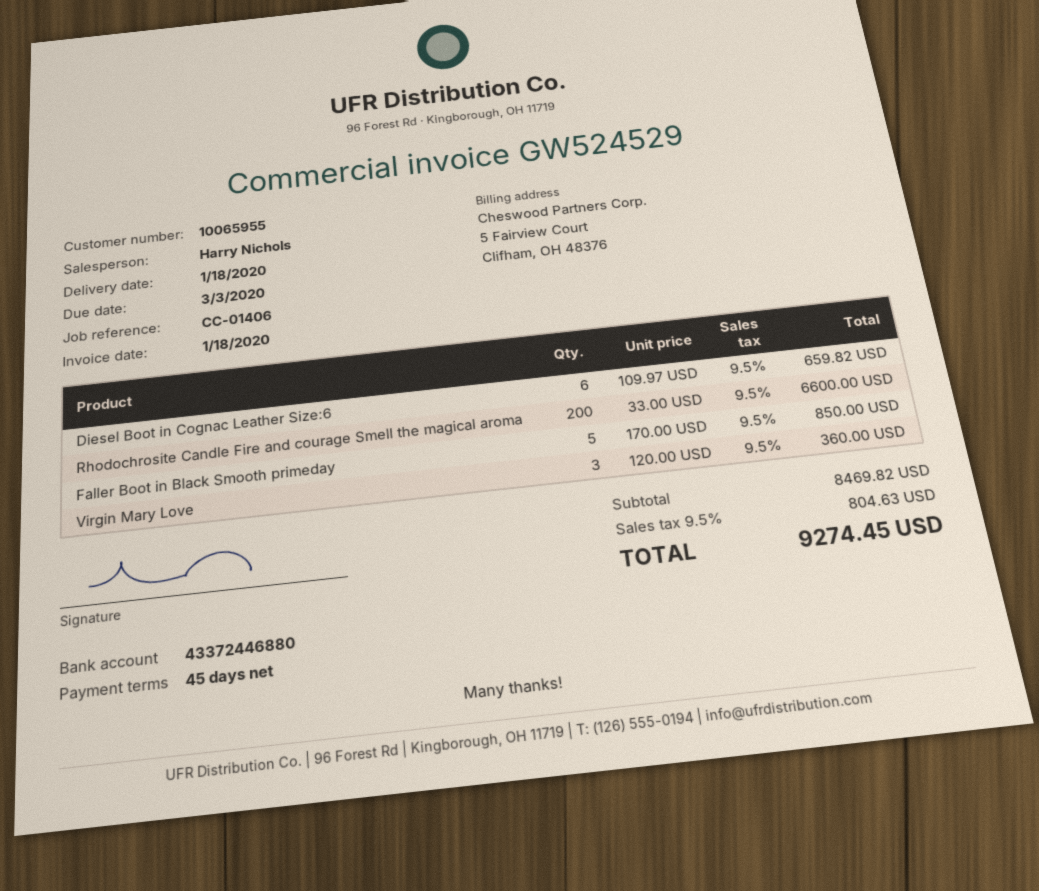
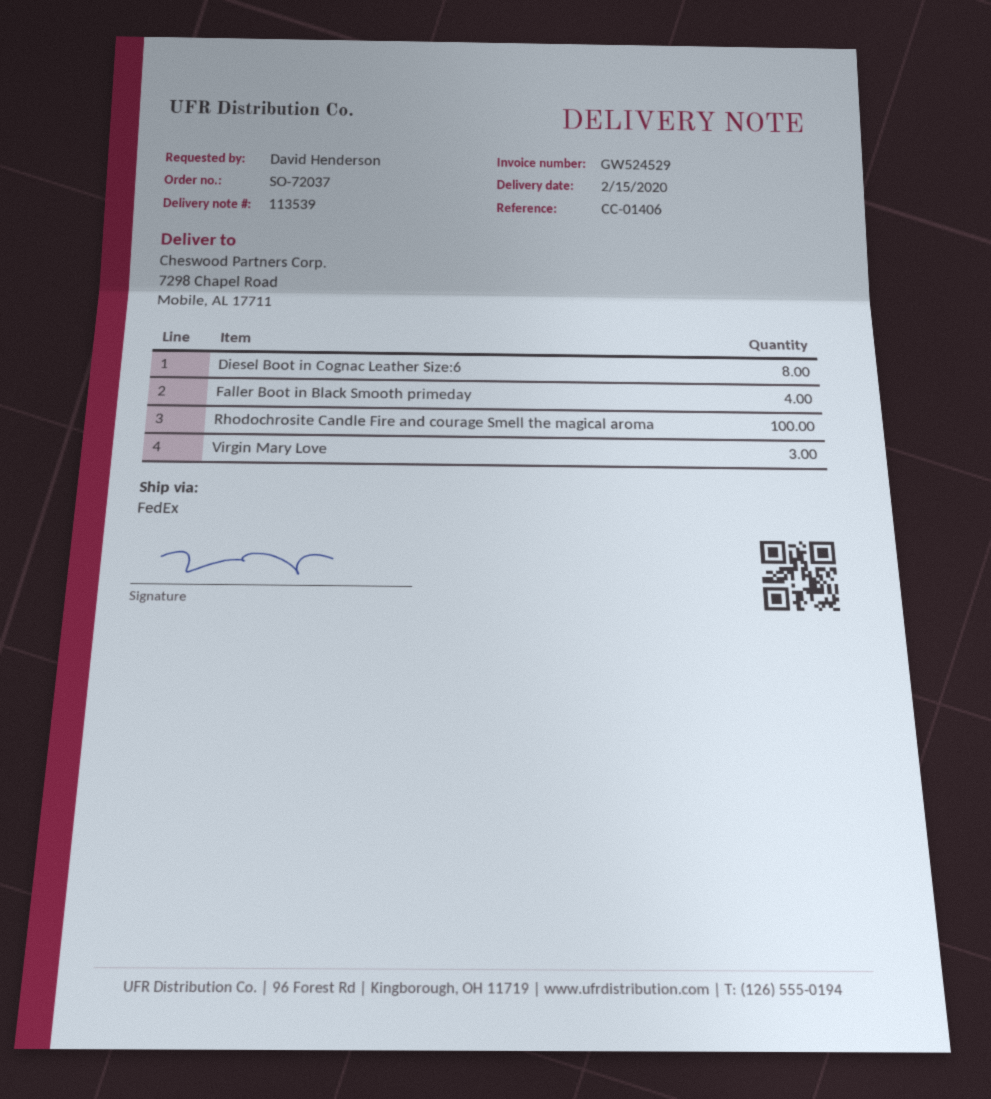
delivery date: 2020-01-18 -> 2020-02-15
Diesel Boot in Cognac Leather Size:6: 6 -> 8
Rhodochrosite Candle Fire and courage Smell the magical aroma: 200 -> 100
Faller Boot in Black Smooth primeday: 5 -> 4

